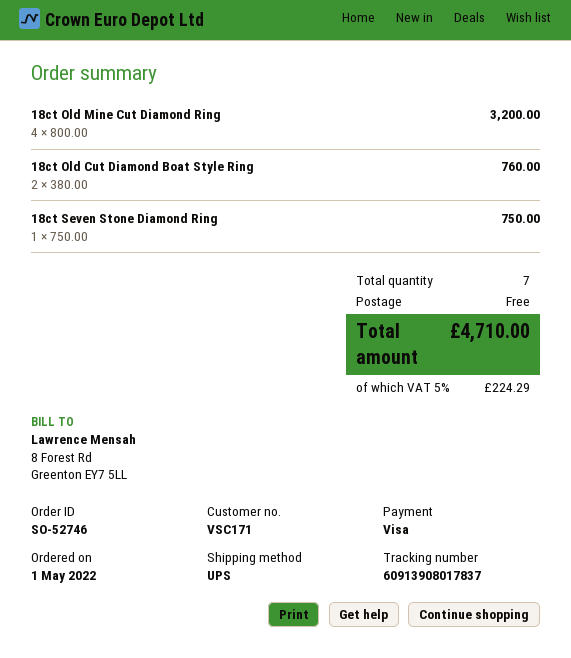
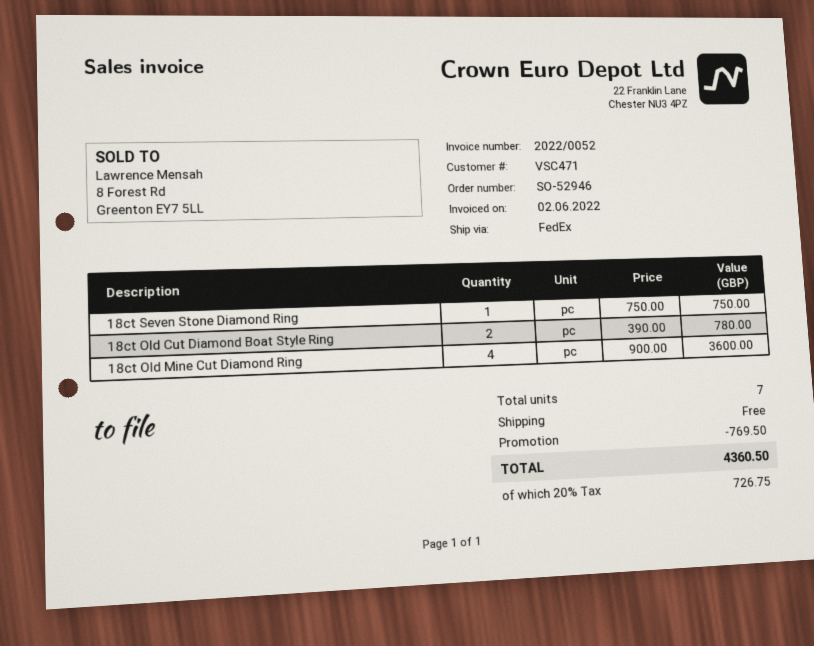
order number: SO-52746 -> SO-52946
customer number: VSC171 -> VSC471
shipping method: UPS -> FedEx
18ct Old Mine Cut Diamond Ring: 4 x 800.00 = 3200.00 -> 4 x 900.00 = 3600.00
18ct Old Cut Diamond Boat Style Ring: 2 x 380.00 = 760.00 -> 2 x 390.00 = 780.00
discount: none -> 769.50
tax: 5% = 224.29 -> 20% = 726.75
total: 4710.00 -> 4360.50

